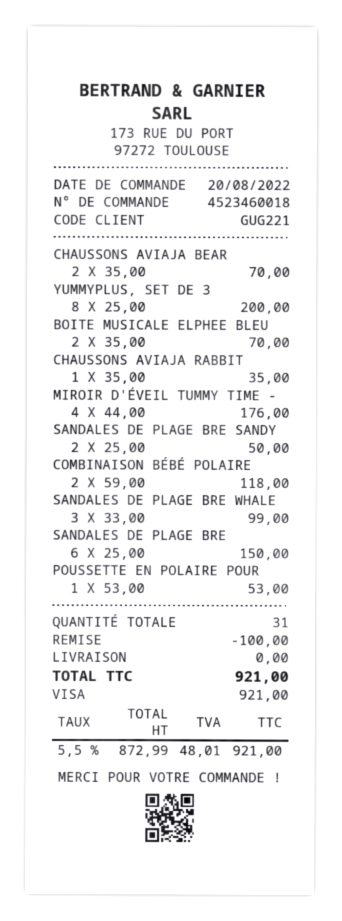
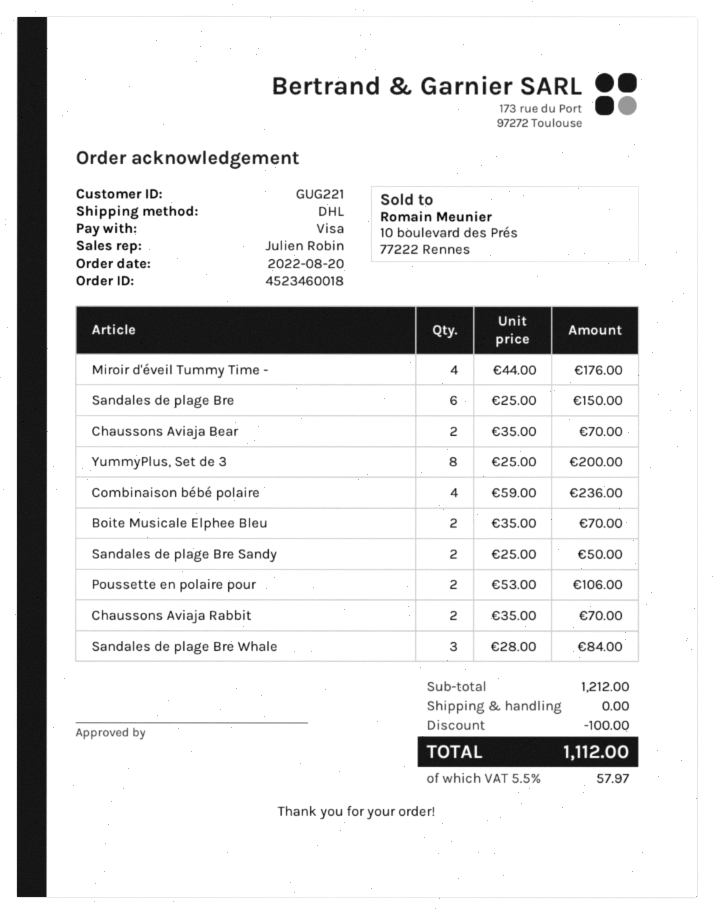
CHAUSSONS AVIAJA RABBIT: 1 x 35.00 = 35.00 -> 2 x 35.00 = 70.00
COMBINAISON BÉBÉ POLAIRE: 2 x 59.00 = 118.00 -> 4 x 59.00 = 236.00
SANDALES DE PLAGE BRE WHALE: 3 x 33.00 = 99.00 -> 3 x 28.00 = 84.00
POUSSETTE EN POLAIRE POUR: 1 x 53.00 = 53.00 -> 2 x 53.00 = 106.00
tax: 5.5% = 48.01 -> 5.5% = 57.97
total: 921.00 -> 1112.00

